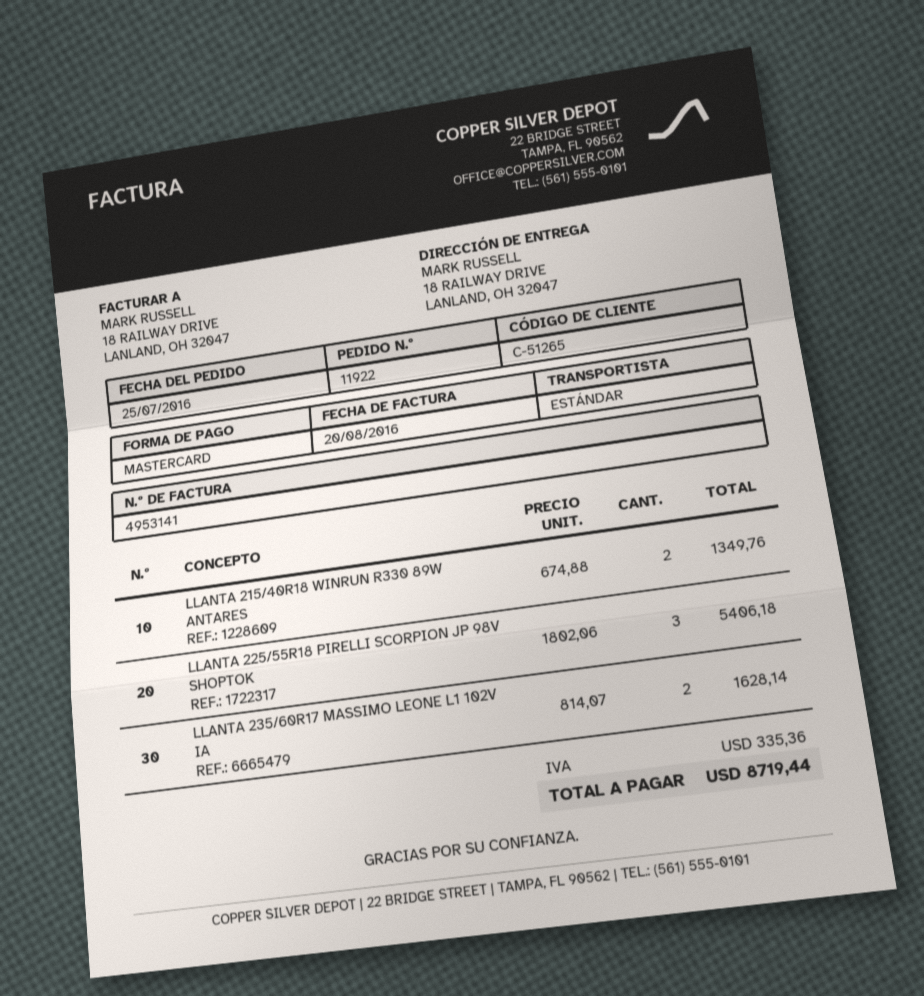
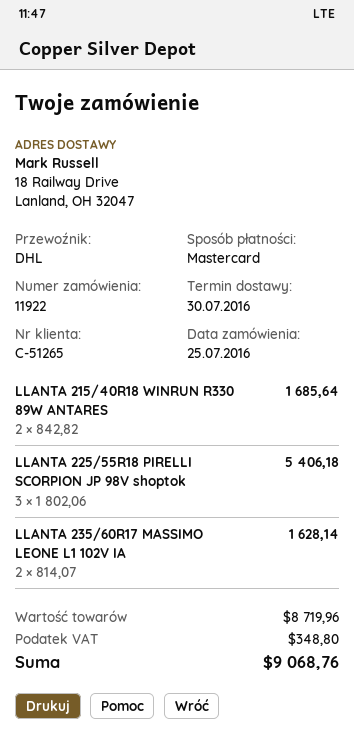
shipping method: standard -> DHL
LLANTA 215/40R18 WINRUN R330 89W ANTARES: 2 x 674.88 = 1349.76 -> 2 x 842.82 = 1685.64
tax: 335.36 -> 348.80
total: 8719.44 -> 9068.76

